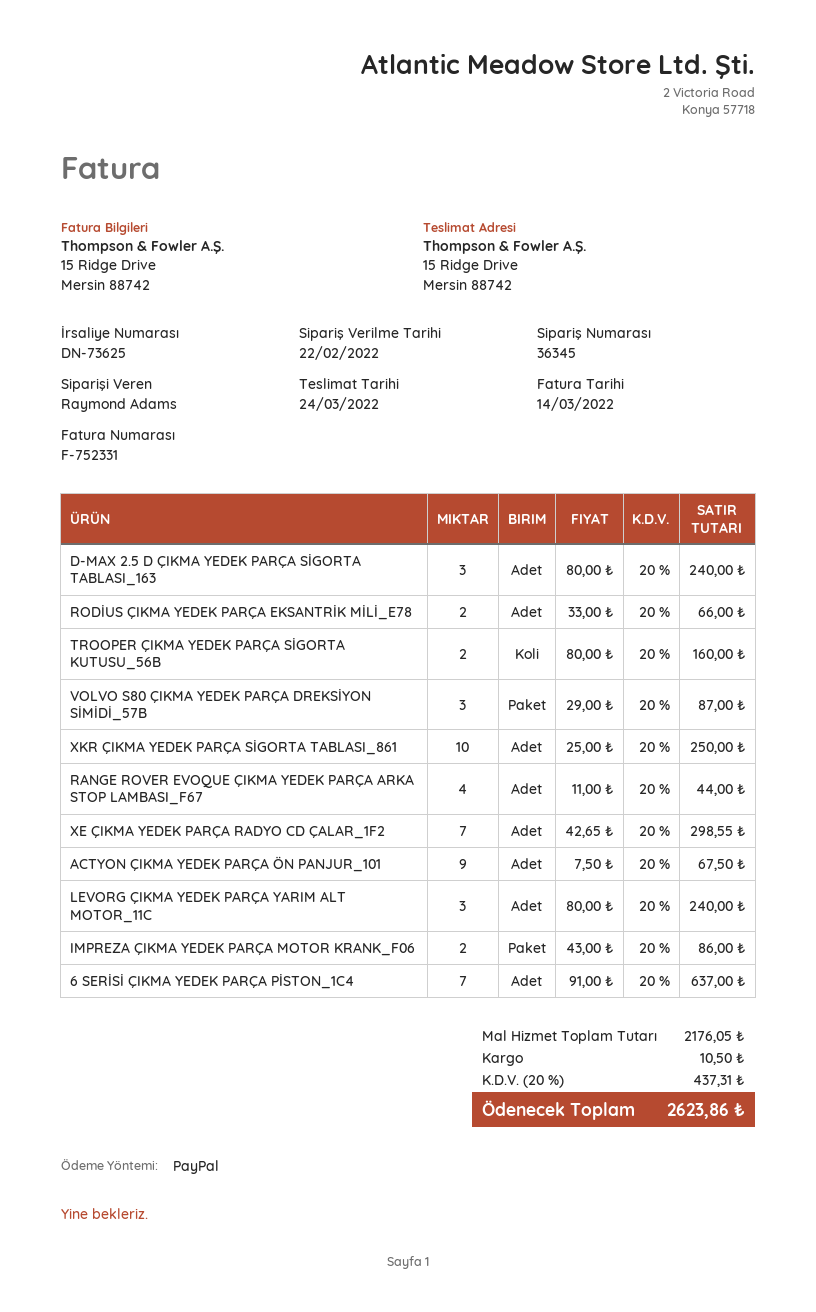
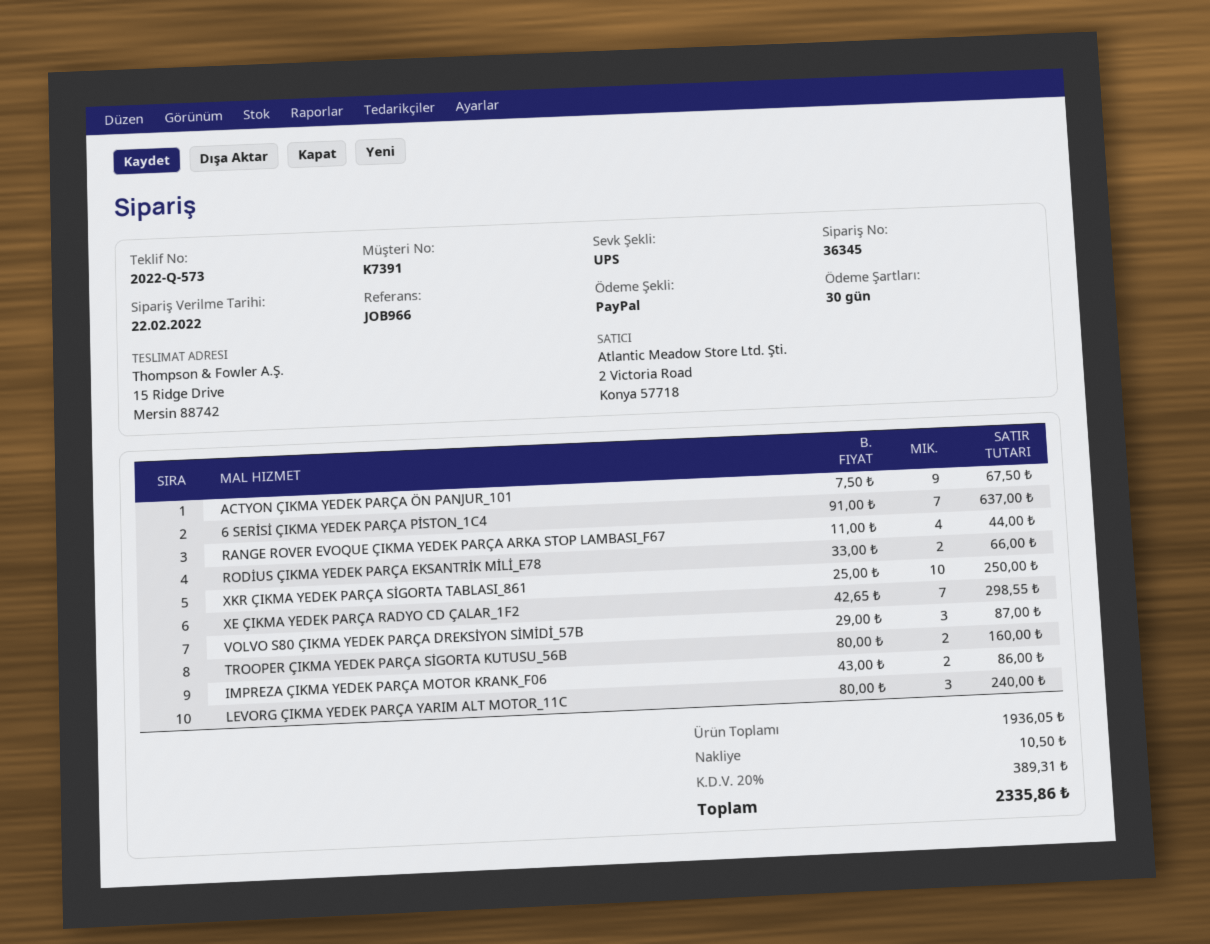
D-MAX 2.5 D ÇIKMA YEDEK PARÇA SİGORTA TABLASI_163: 3 x 80.00 = 240.00 -> none
subtotal: 2176.05 -> 1936.05
tax: 20% = 437.31 -> 20% = 389.31
total: 2623.86 -> 2335.86

